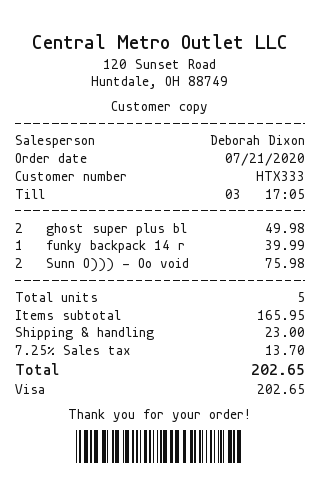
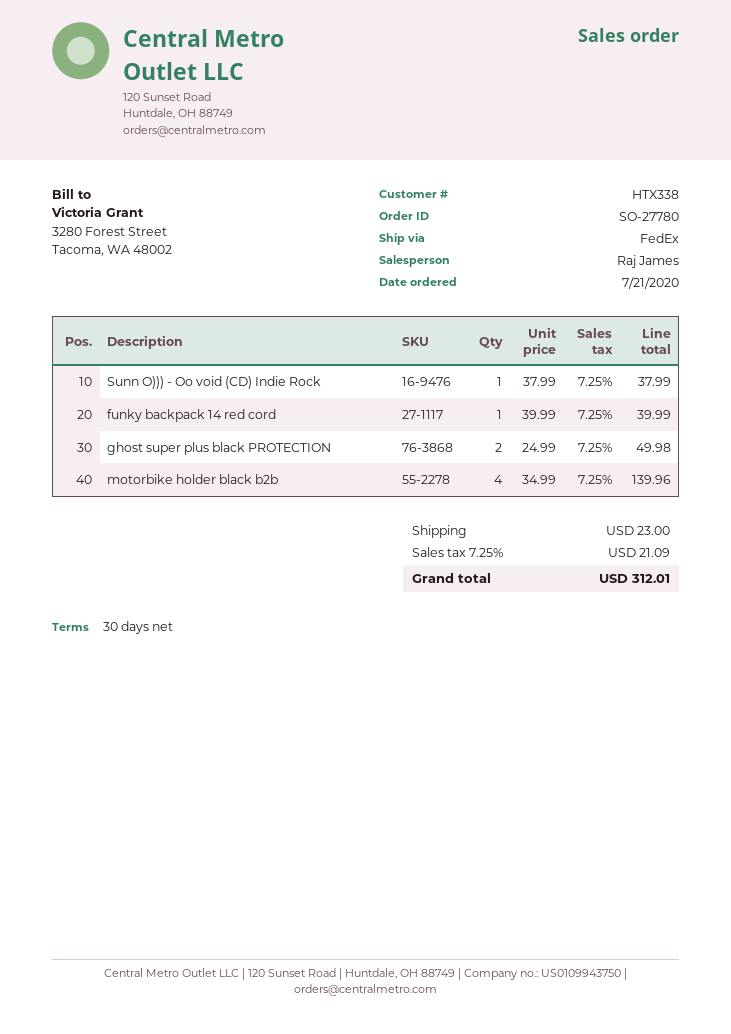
customer number: HTX333 -> HTX338
sales rep: Deborah Dixon -> Raj James
Sunn O))) - Oo void: 2 for 75.98 -> 1 for 37.99
motorbike holder black b2b: none -> 4 for 139.96
tax: 7.25% = 13.70 -> 7.25% = 21.09
total: 202.65 -> 312.01

